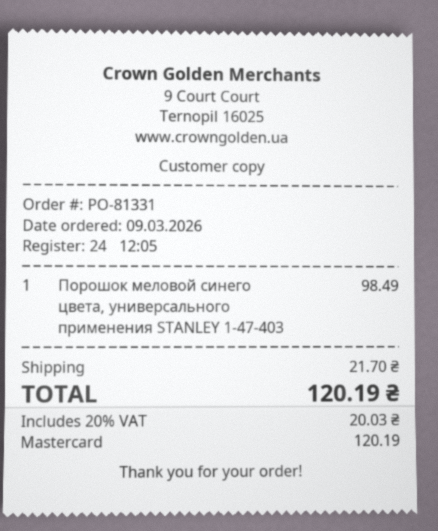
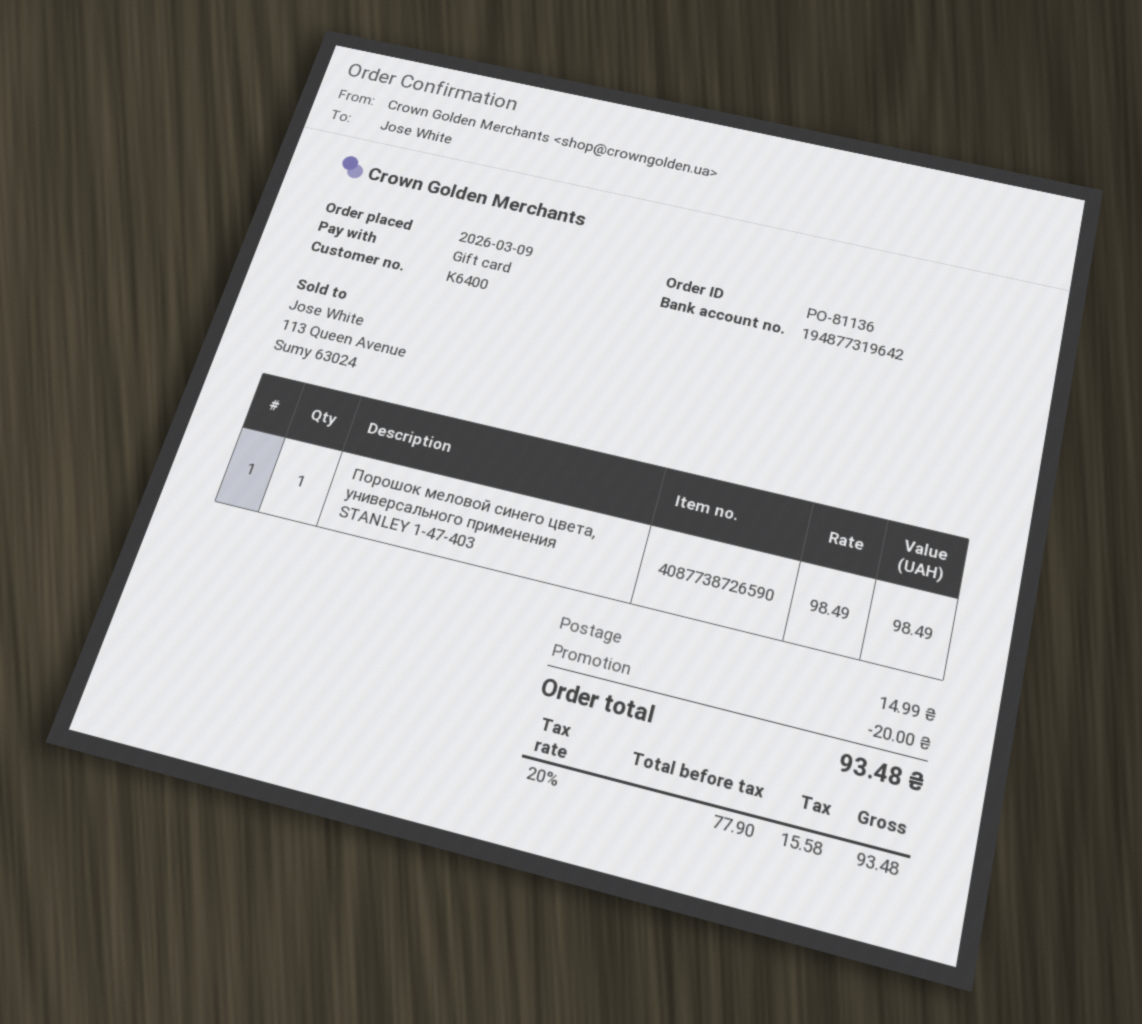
order number: PO-81331 -> PO-81136
payment method: Mastercard -> gift card
discount: none -> 20.00
shipping: 21.70 -> 14.99
tax: 20% = 20.03 -> 20% = 15.58
total: 120.19 -> 93.48

